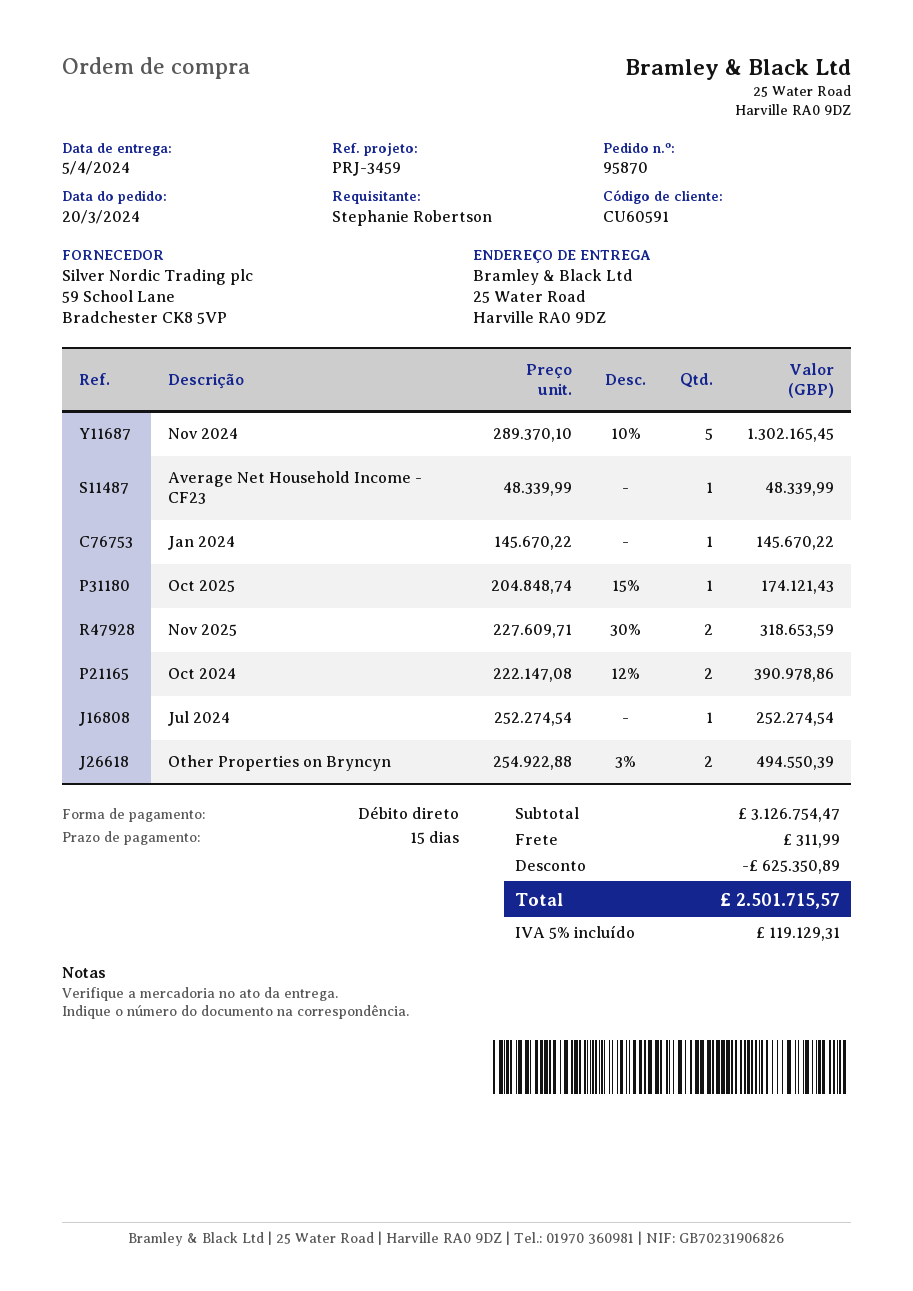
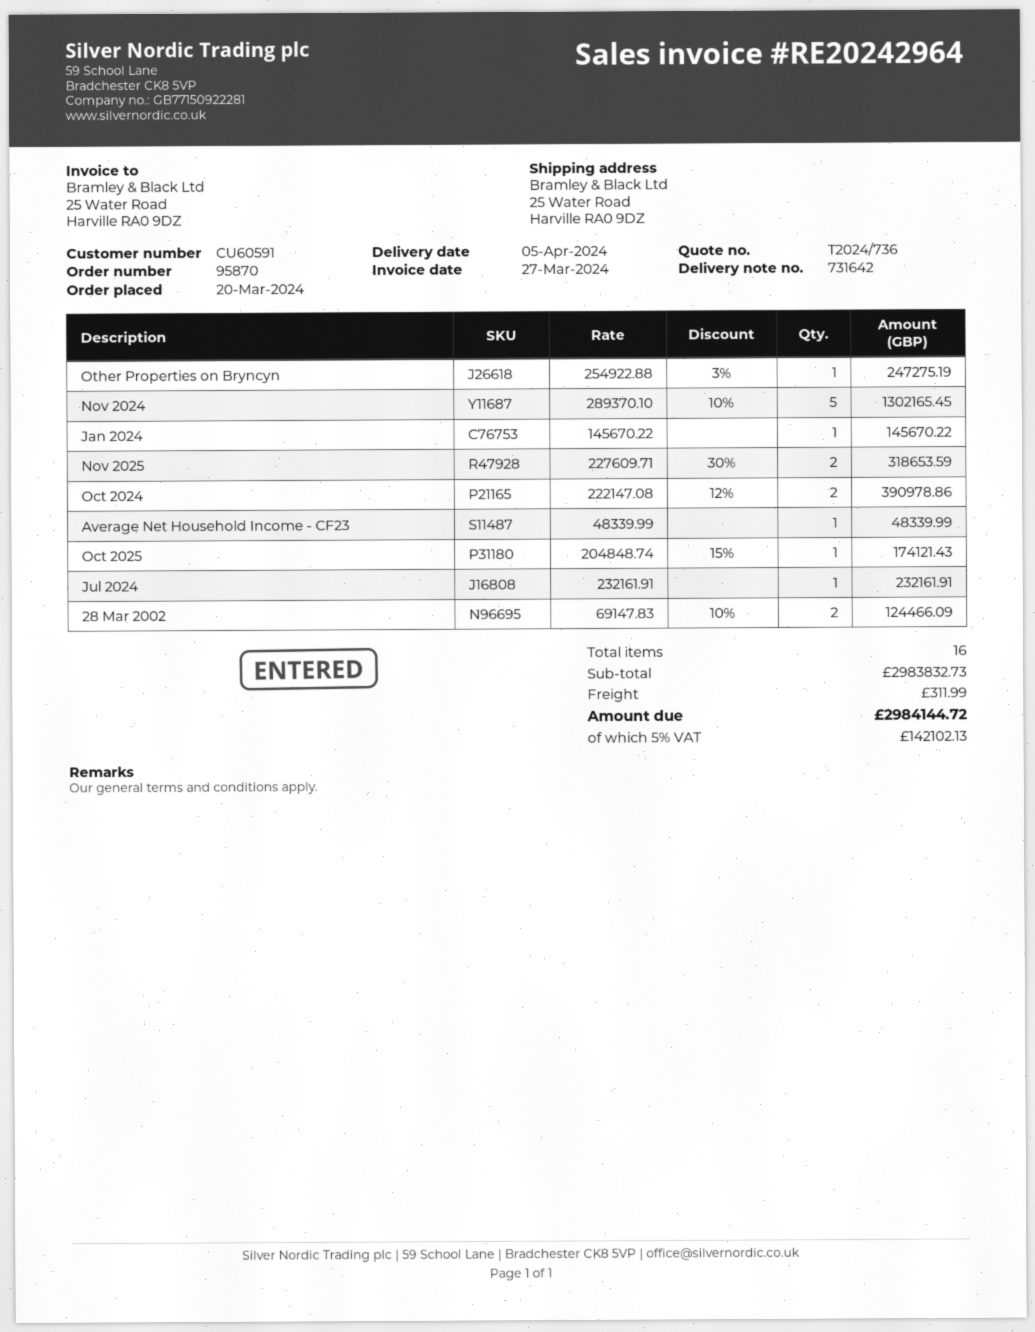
Jul 2024: 1 x 252274.54 = 252274.54 -> 1 x 232161.91 = 232161.91
Other Properties on Bryncyn: 2 x 254922.88 - 3% = 494550.39 -> 1 x 254922.88 - 3% = 247275.19
28 Mar 2002: none -> 2 x 69147.83 - 10% = 124466.09
subtotal: 3126754.47 -> 2983832.73
discount: 625350.89 -> none
tax: 5% = 119129.31 -> 5% = 142102.13
total: 2501715.57 -> 2984144.72

